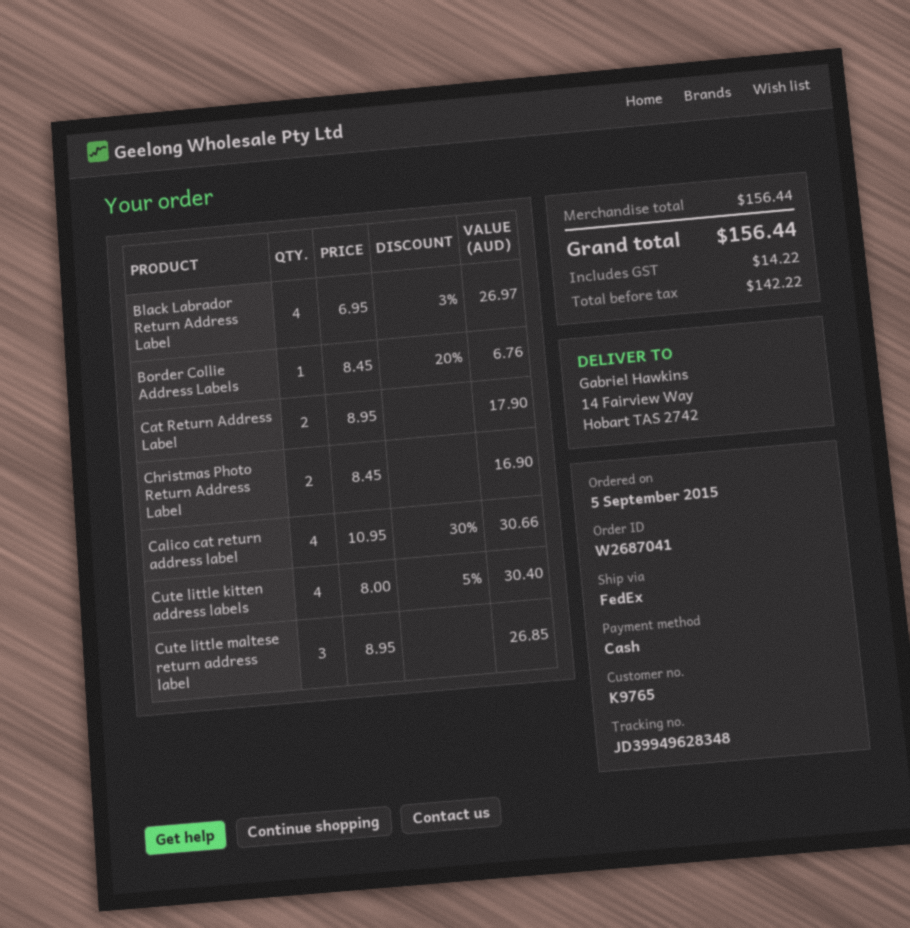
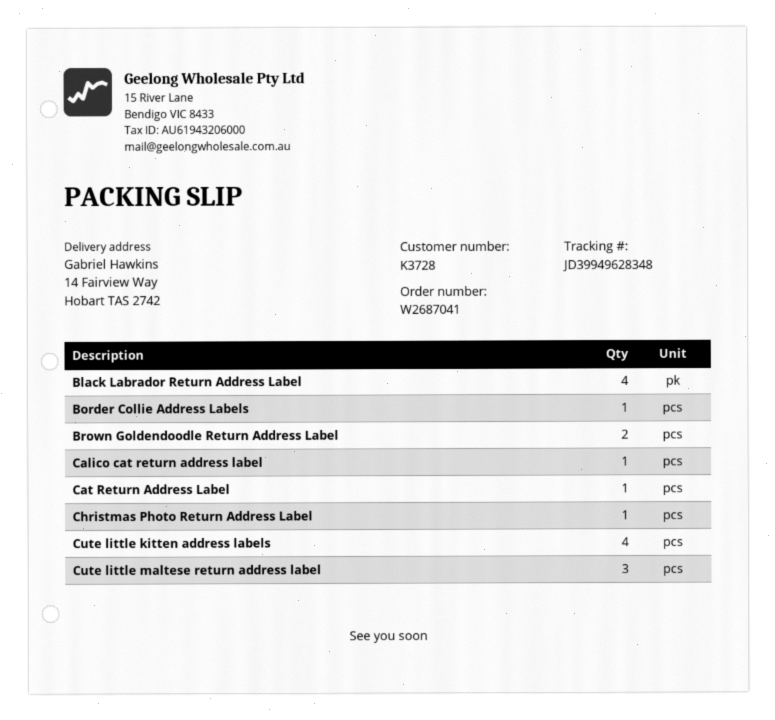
customer number: K9765 -> K3728
Cat Return Address Label: 2 -> 1
Christmas Photo Return Address Label: 2 -> 1
Calico cat return address label: 4 -> 1
Brown Goldendoodle Return Address Label: none -> 2

